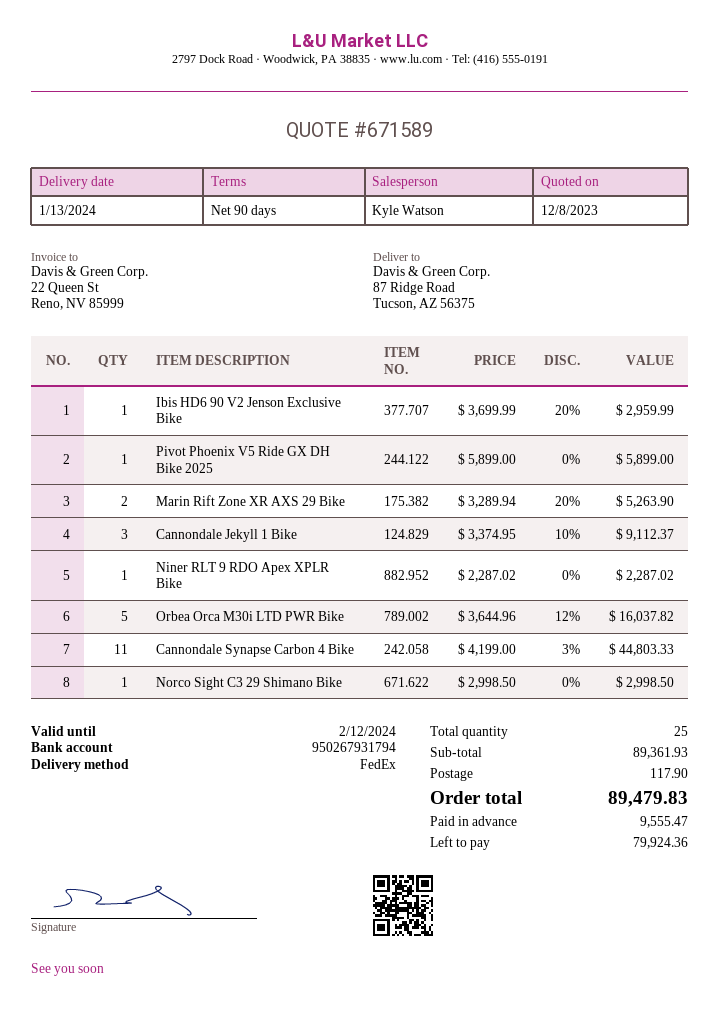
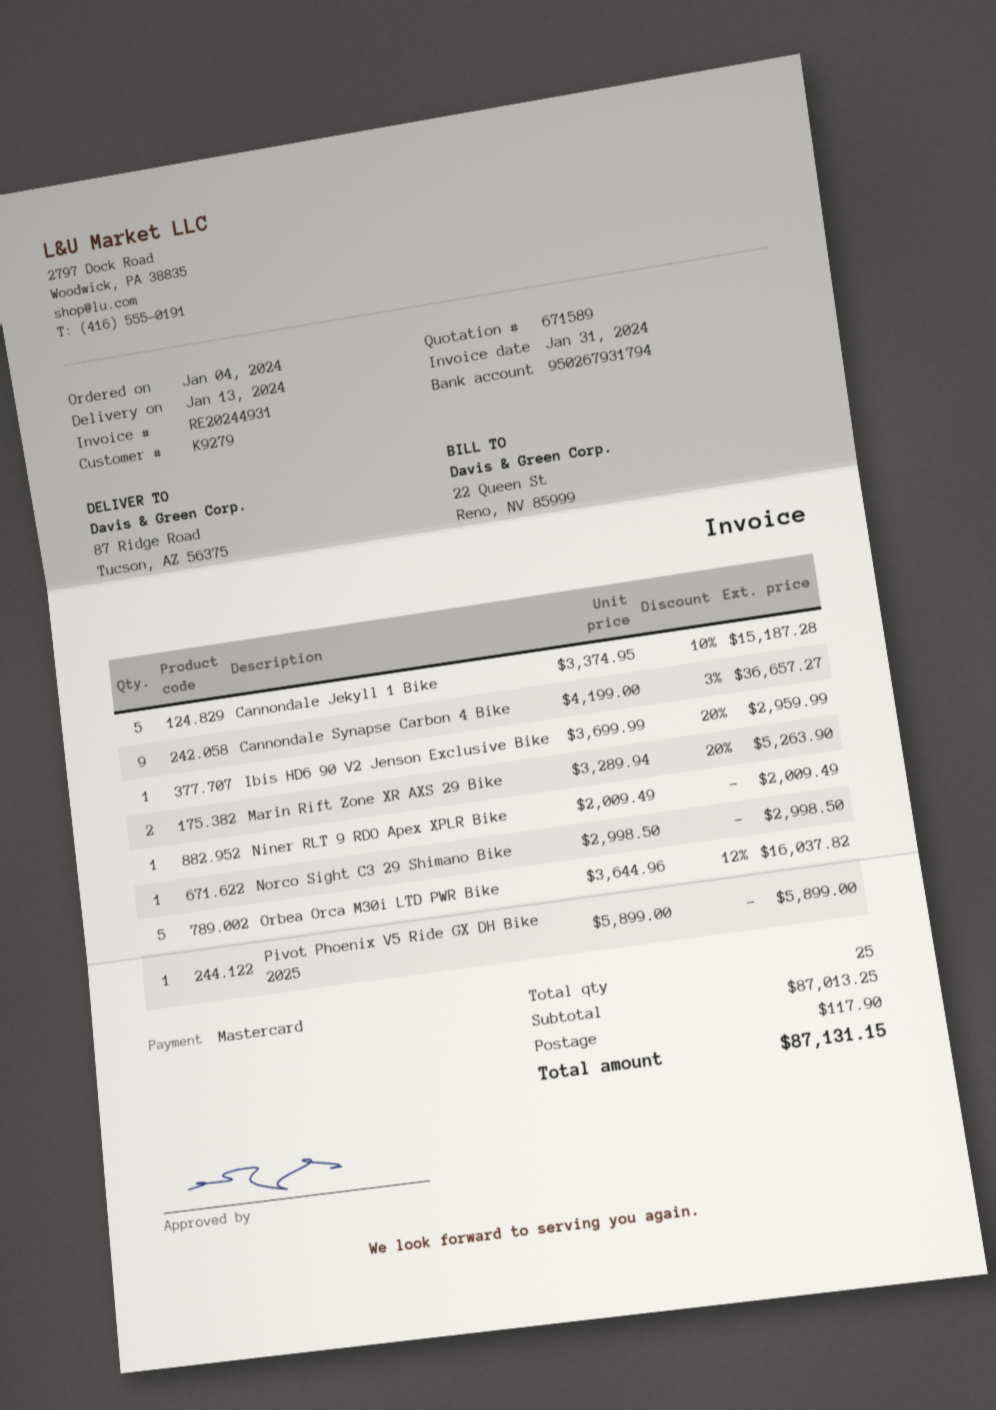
Cannondale Jekyll 1 Bike: 3 x 3374.95 - 10% = 9112.37 -> 5 x 3374.95 - 10% = 15187.28
Niner RLT 9 RDO Apex XPLR Bike: 1 x 2287.02 = 2287.02 -> 1 x 2009.49 = 2009.49
Cannondale Synapse Carbon 4 Bike: 11 x 4199.00 - 3% = 44803.33 -> 9 x 4199.00 - 3% = 36657.27
subtotal: 89361.93 -> 87013.25
total: 89479.83 -> 87131.15

